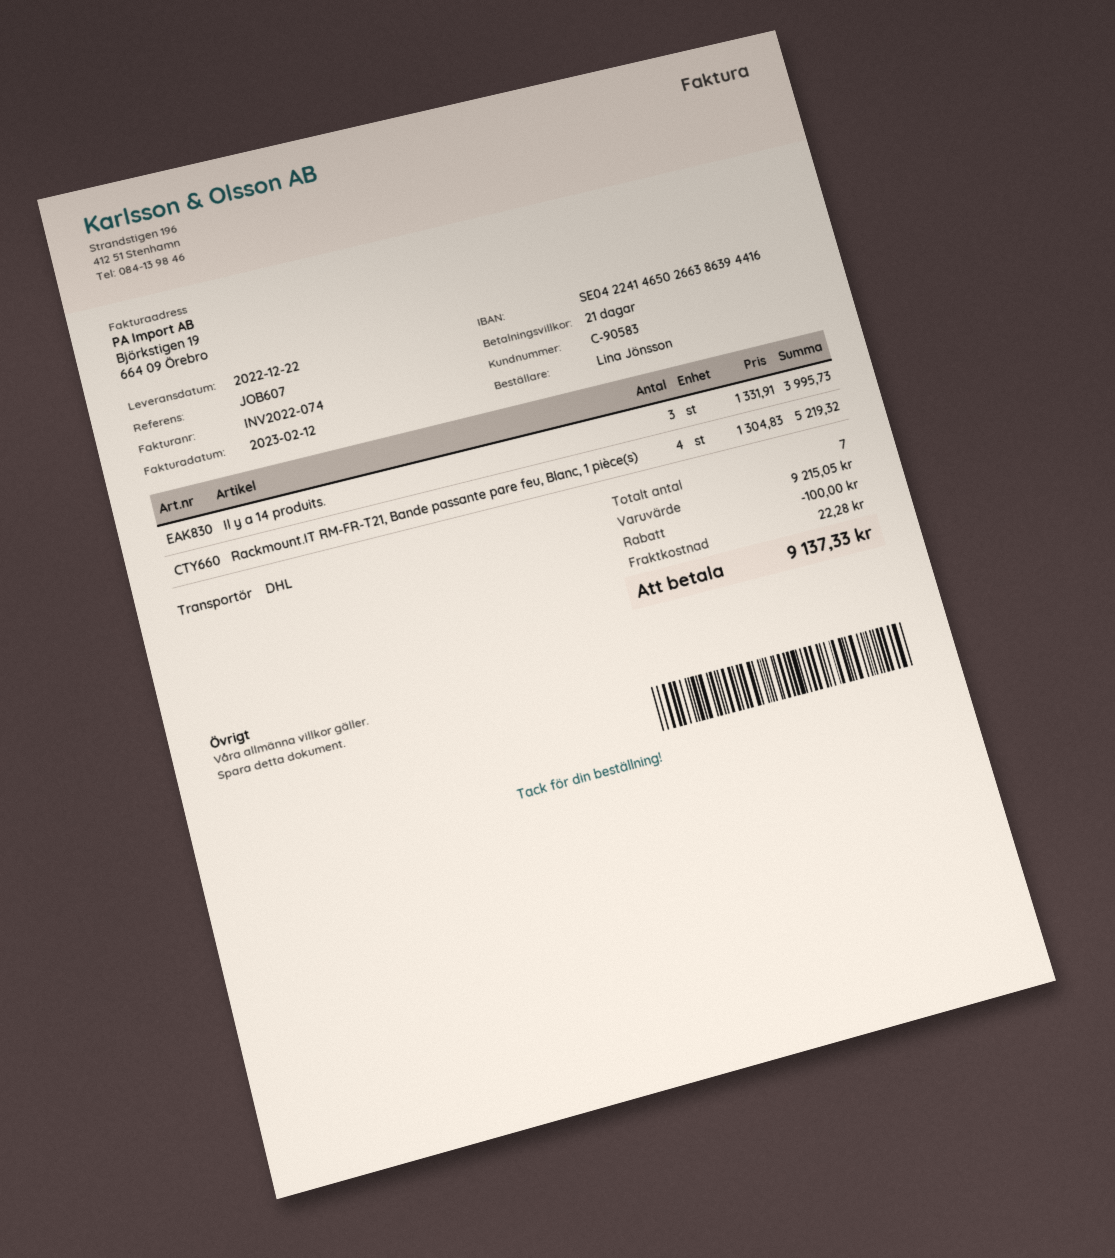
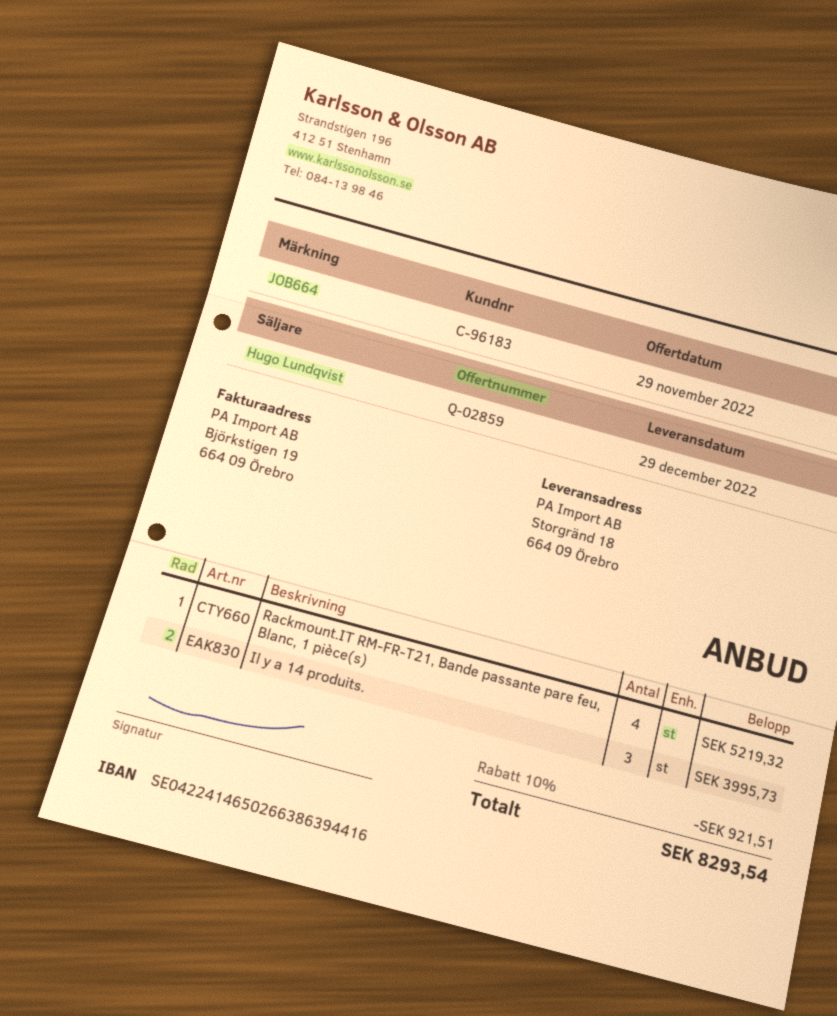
delivery date: 2022-12-22 -> 2022-12-29
customer number: C-90583 -> C-96183
reference: JOB607 -> JOB664
discount: 100.00 -> 921.51
shipping: 22.28 -> none
total: 9137.33 -> 8293.54

